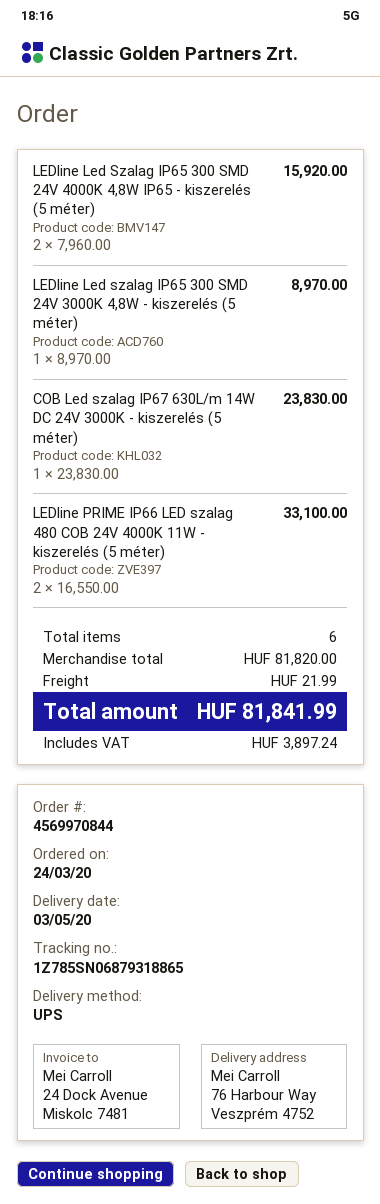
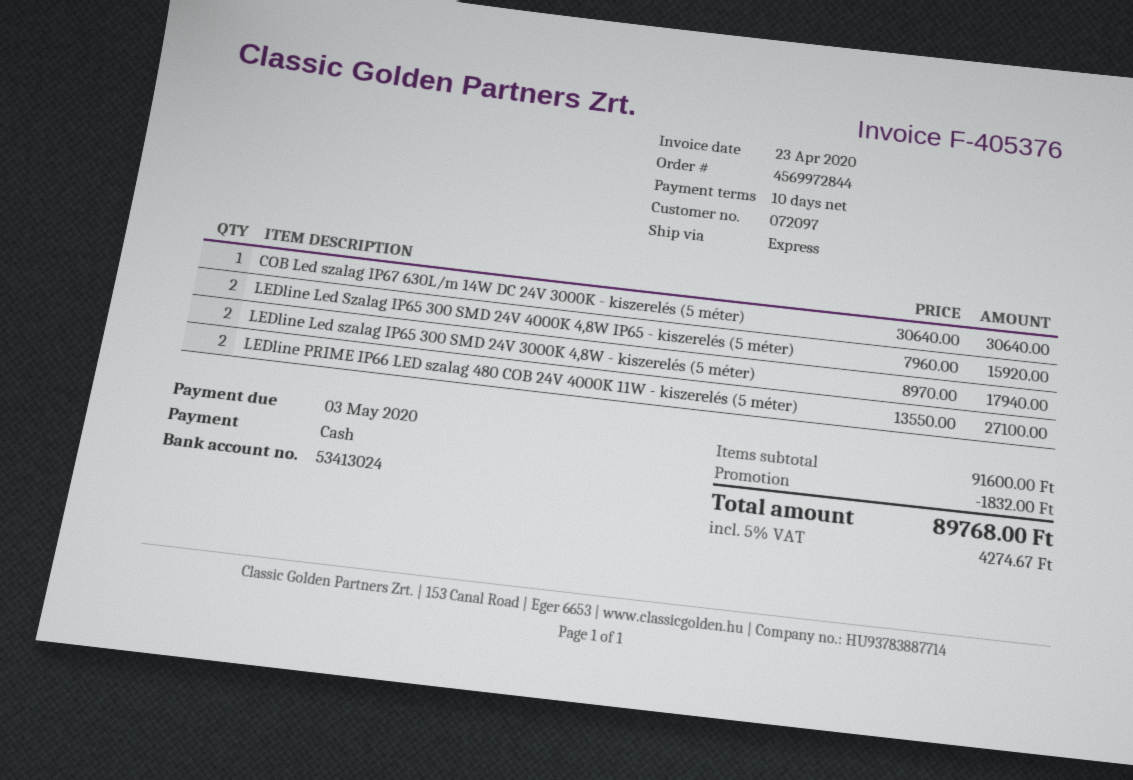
order number: 4569970844 -> 4569972844
shipping method: UPS -> express
LEDline Led szalag IP65 300 SMD 24V 3000K 4,8W - kiszerelés (5 méter): 1 x 8970.00 = 8970.00 -> 2 x 8970.00 = 17940.00
COB Led szalag IP67 630L/m 14W DC 24V 3000K - kiszerelés (5 méter): 1 x 23830.00 = 23830.00 -> 1 x 30640.00 = 30640.00
LEDline PRIME IP66 LED szalag 480 COB 24V 4000K 11W - kiszerelés (5 méter): 2 x 16550.00 = 33100.00 -> 2 x 13550.00 = 27100.00
subtotal: 81820.00 -> 91600.00
discount: none -> 1832.00
shipping: 21.99 -> none
tax: 3897.24 -> 4274.67
total: 81841.99 -> 89768.00

